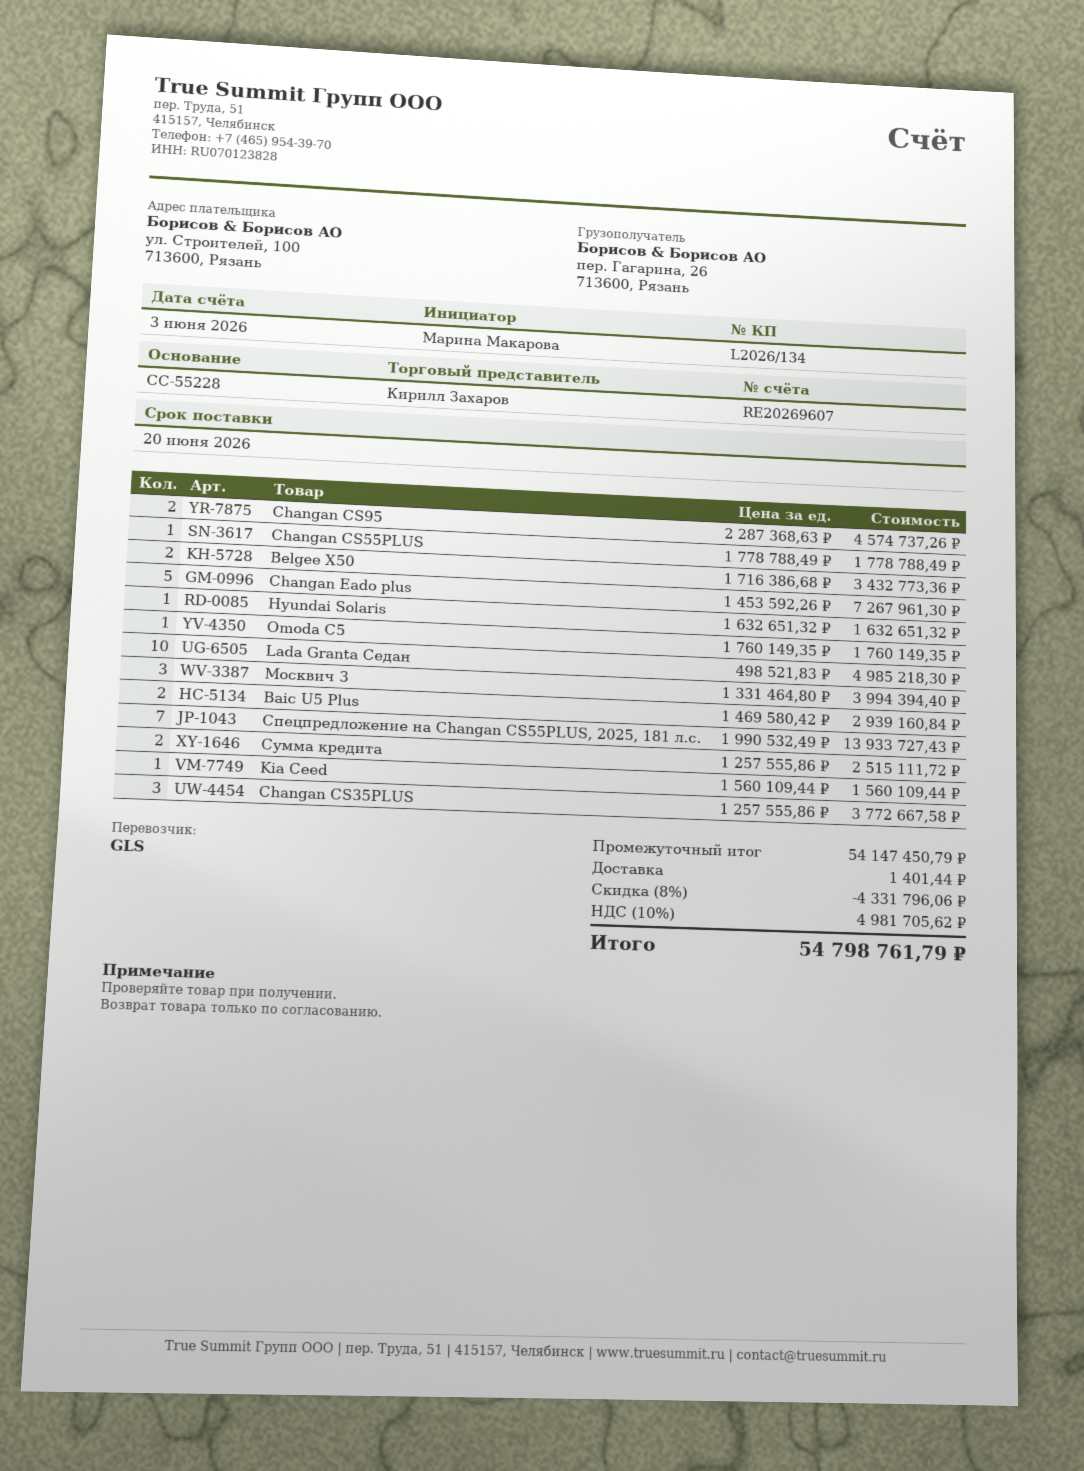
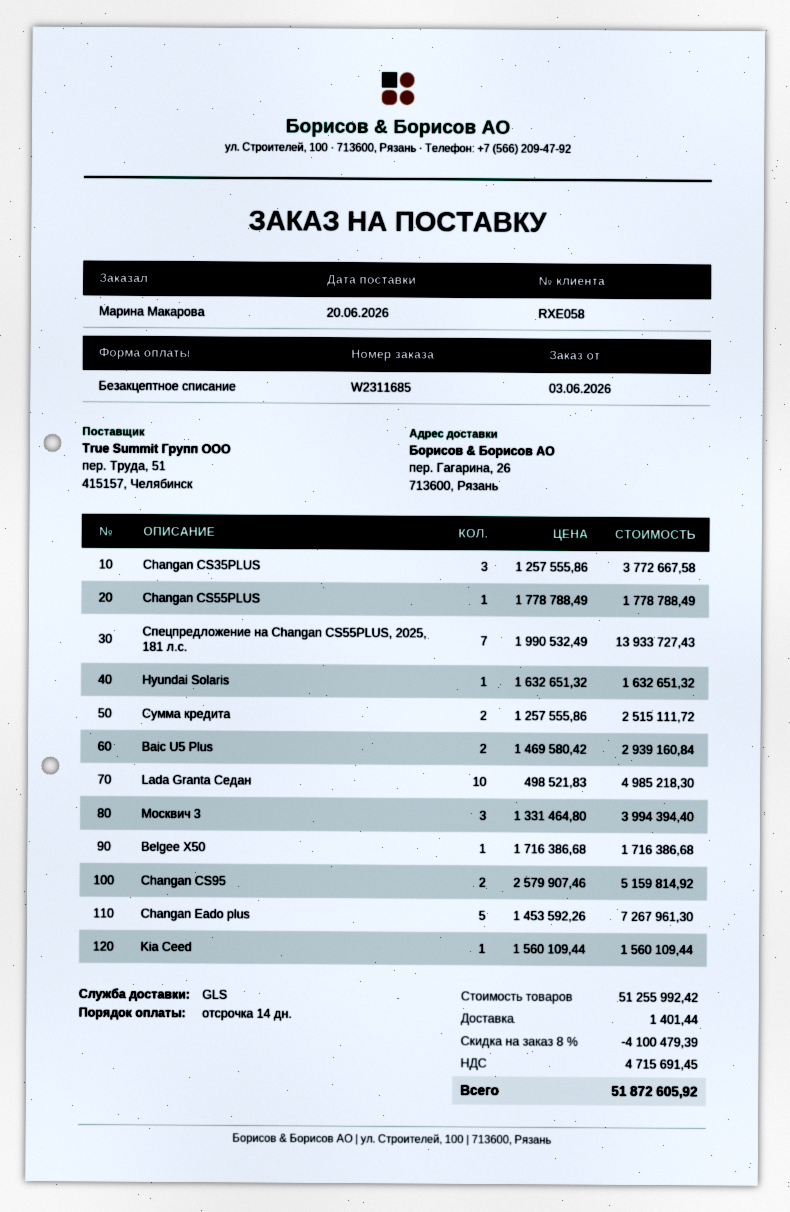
Changan CS95: 2 x 2287368.63 = 4574737.26 -> 2 x 2579907.46 = 5159814.92
Belgee X50: 2 x 1716386.68 = 3432773.36 -> 1 x 1716386.68 = 1716386.68
Omoda C5: 1 x 1760149.35 = 1760149.35 -> none
subtotal: 54147450.79 -> 51255992.42
discount: 8% = 4331796.06 -> 8% = 4100479.39
tax: 4981705.62 -> 4715691.45
total: 54798761.79 -> 51872605.92

